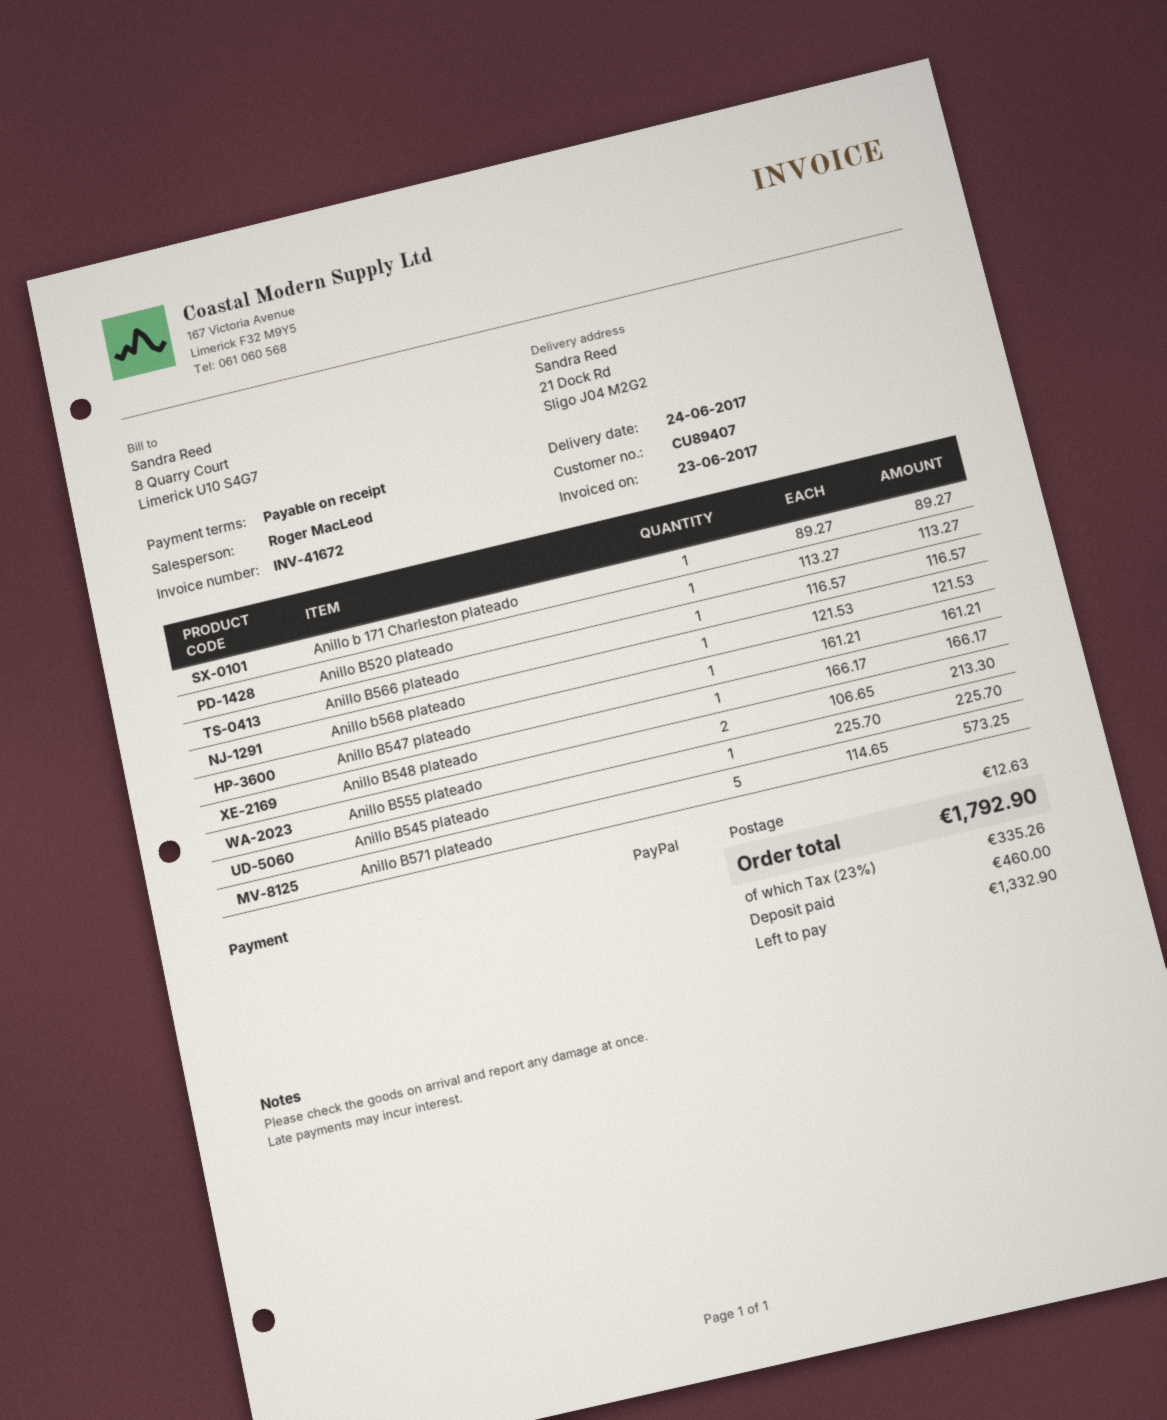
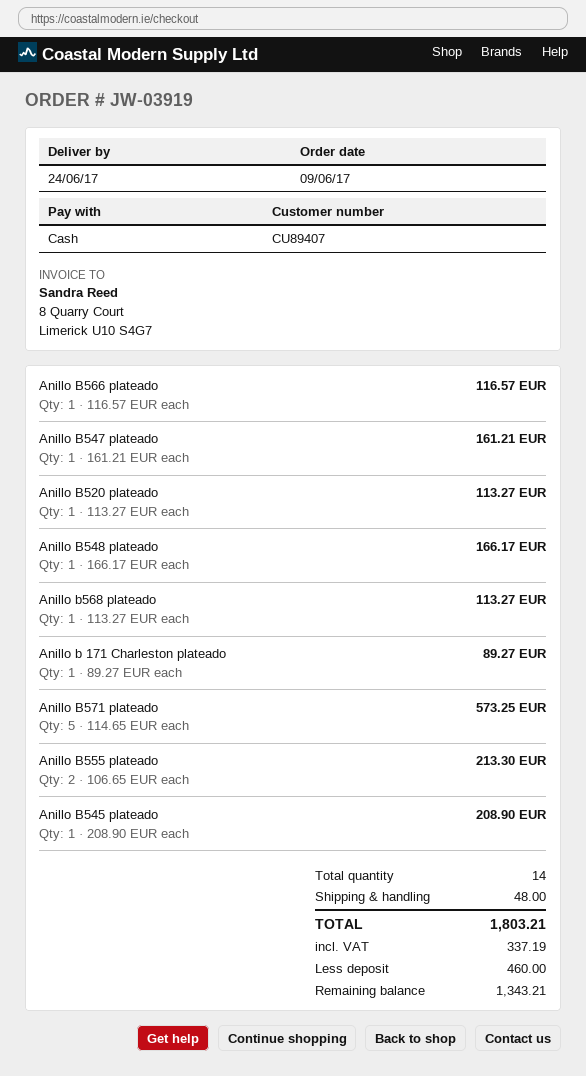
payment method: PayPal -> cash
Anillo b568 plateado: 1 x 121.53 = 121.53 -> 1 x 113.27 = 113.27
Anillo B545 plateado: 1 x 225.70 = 225.70 -> 1 x 208.90 = 208.90
shipping: 12.63 -> 48.00
tax: 335.26 -> 337.19
total: 1792.90 -> 1803.21
balance: 1332.90 -> 1343.21

